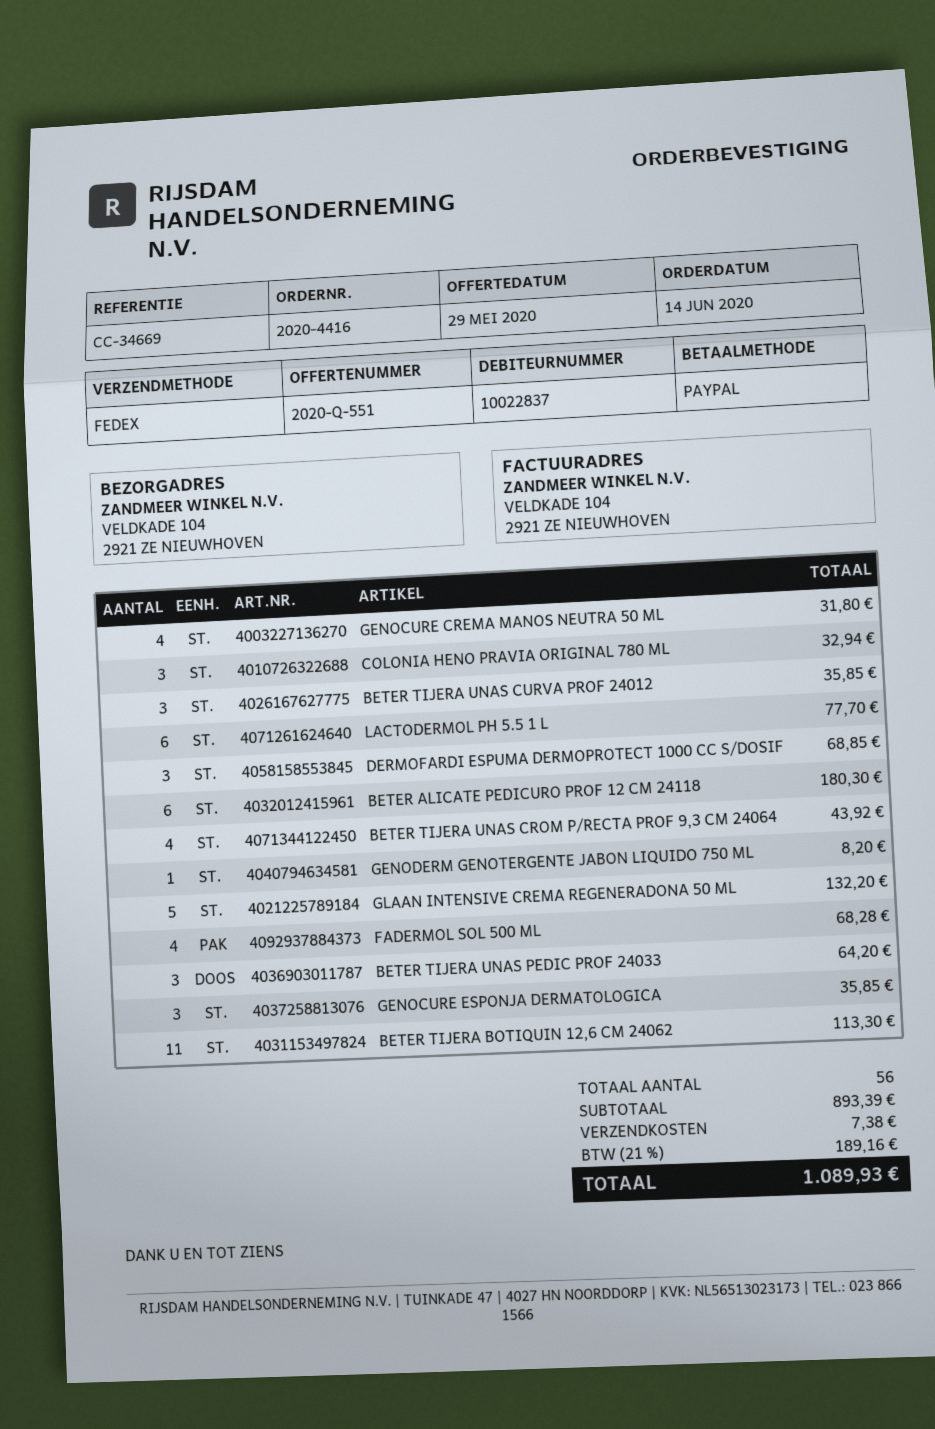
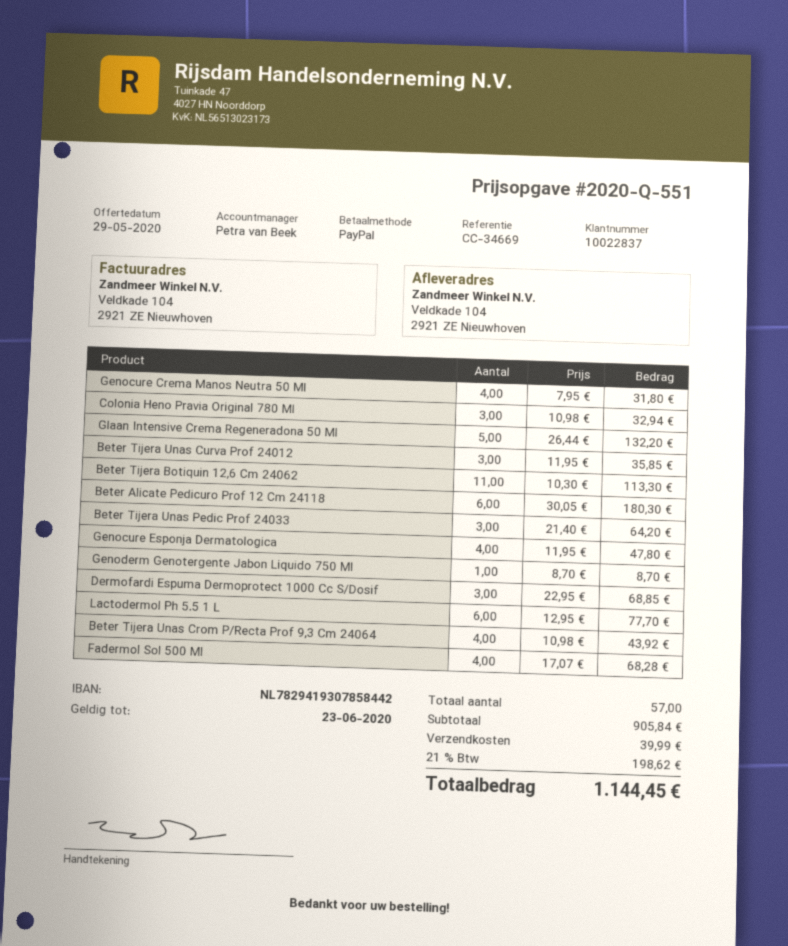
GENODERM GENOTERGENTE JABON LIQUIDO 750 ML: 1 for 8.20 -> 1 for 8.70
GENOCURE ESPONJA DERMATOLOGICA: 3 for 35.85 -> 4 for 47.80
total quantity: 56 -> 57
subtotal: 893.39 -> 905.84
shipping: 7.38 -> 39.99
tax: 21% = 189.16 -> 21% = 198.62
total: 1089.93 -> 1144.45

